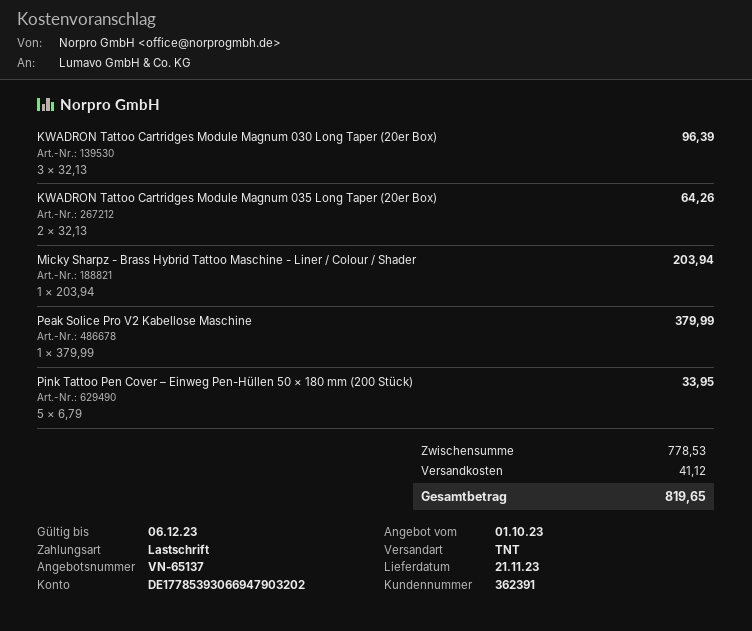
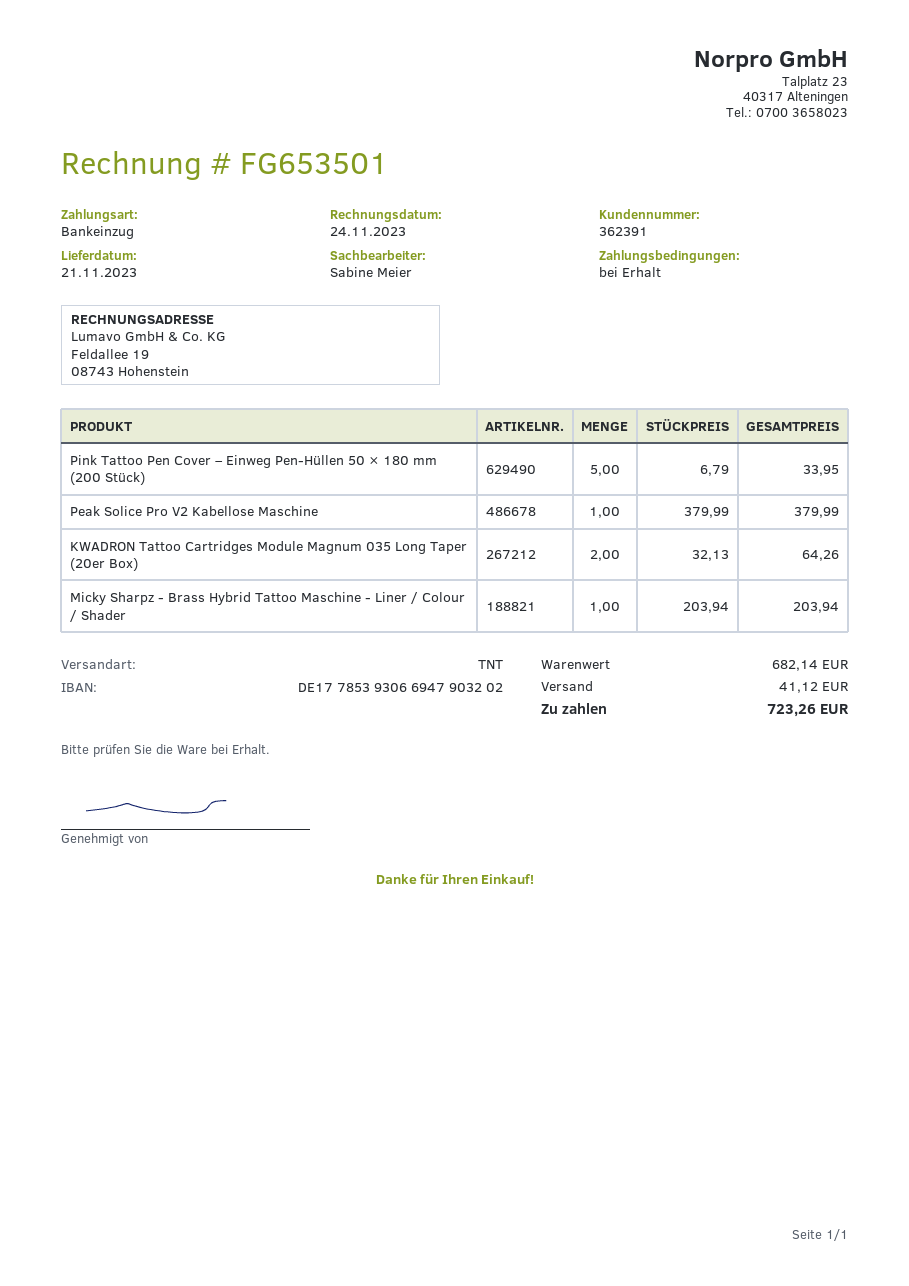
KWADRON Tattoo Cartridges Module Magnum 030 Long Taper (20er Box): 3 x 32.13 = 96.39 -> none
subtotal: 778.53 -> 682.14
total: 819.65 -> 723.26

